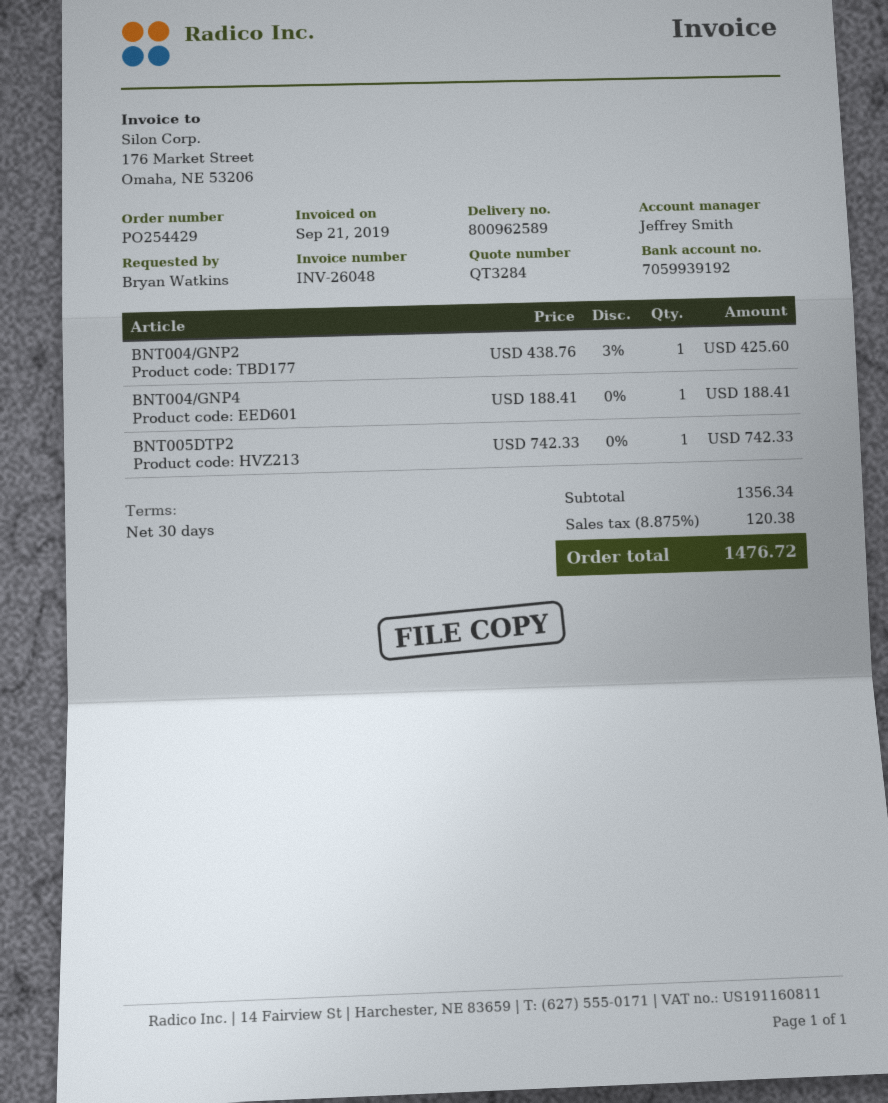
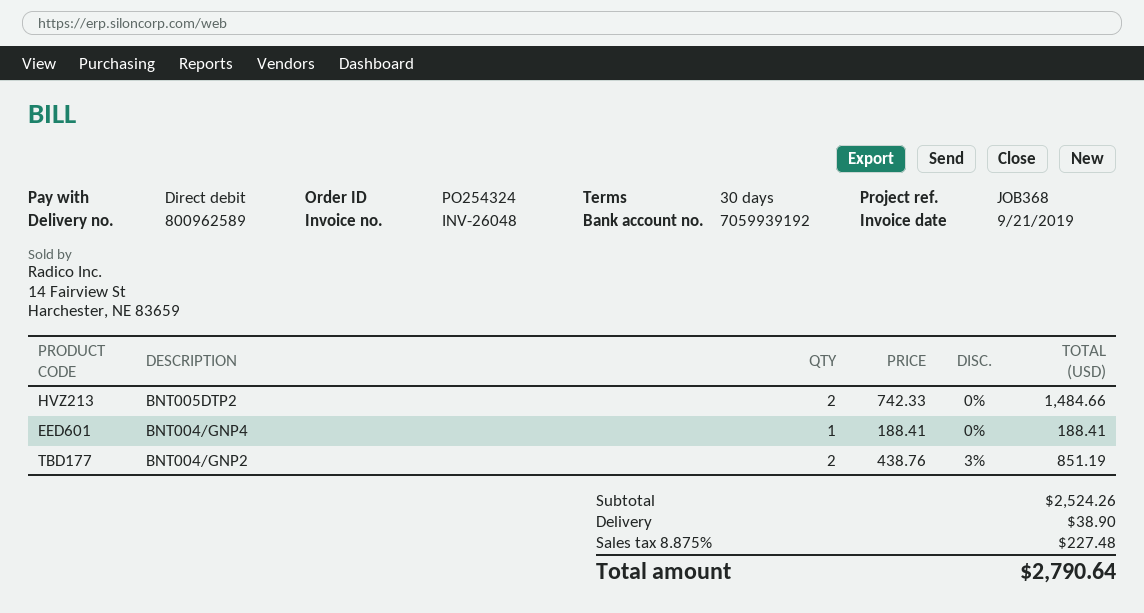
order number: PO254429 -> PO254324
BNT004/GNP2: 1 x 438.76 - 3% = 425.60 -> 2 x 438.76 - 3% = 851.19
BNT005DTP2: 1 x 742.33 = 742.33 -> 2 x 742.33 = 1484.66
subtotal: 1356.34 -> 2524.26
shipping: none -> 38.90
tax: 8.875% = 120.38 -> 8.875% = 227.48
total: 1476.72 -> 2790.64

